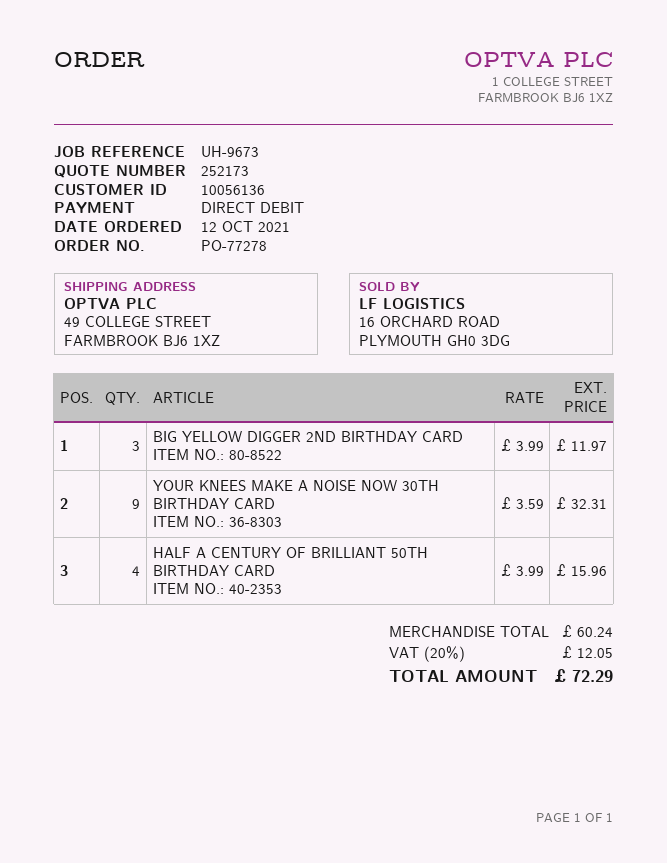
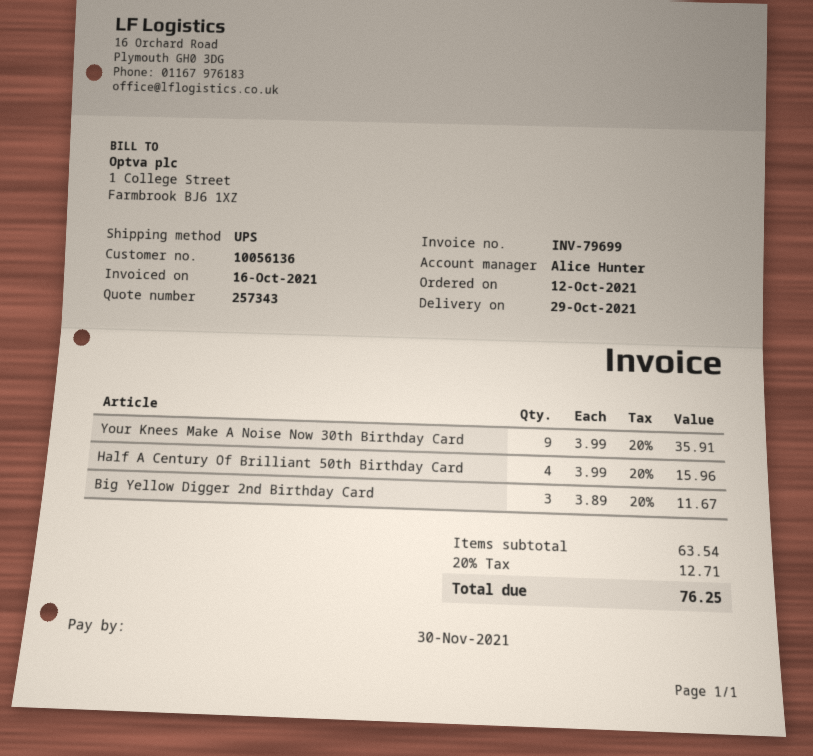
quote number: 252173 -> 257343
BIG YELLOW DIGGER 2ND BIRTHDAY CARD: 3 x 3.99 = 11.97 -> 3 x 3.89 = 11.67
YOUR KNEES MAKE A NOISE NOW 30TH BIRTHDAY CARD: 9 x 3.59 = 32.31 -> 9 x 3.99 = 35.91
subtotal: 60.24 -> 63.54
tax: 20% = 12.05 -> 20% = 12.71
total: 72.29 -> 76.25

